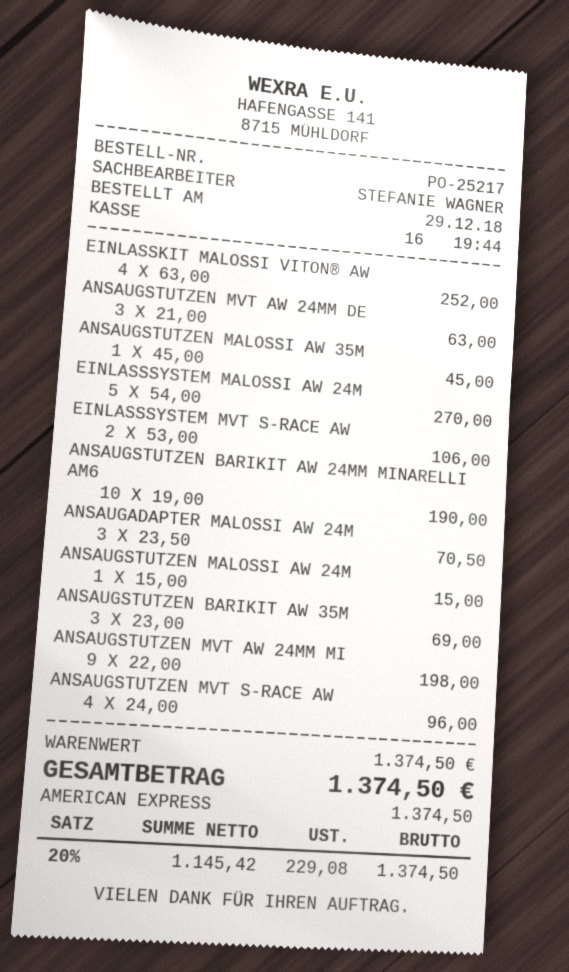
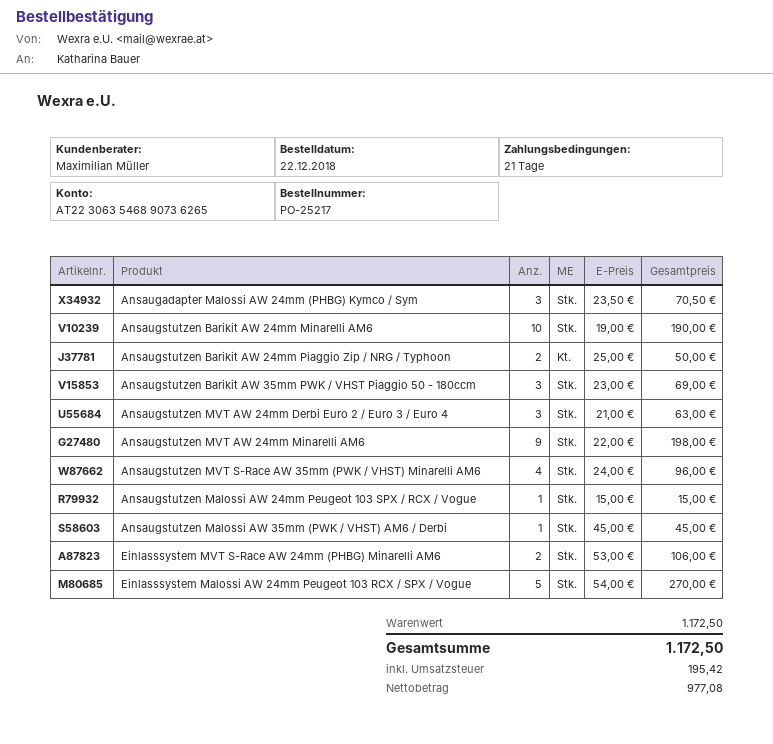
order date: 2018-12-29 -> 2018-12-22
sales rep: STEFANIE WAGNER -> Maximilian Müller
EINLASSKIT MALOSSI VITON® AW: 4 x 63.00 = 252.00 -> none
Ansaugstutzen Barikit AW 24mm Piaggio Zip / NRG / Typhoon: none -> 2 x 25.00 = 50.00
subtotal: 1374.50 -> 1172.50
net: 1145.42 -> 977.08
tax: 229.08 -> 195.42
total: 1374.50 -> 1172.50

